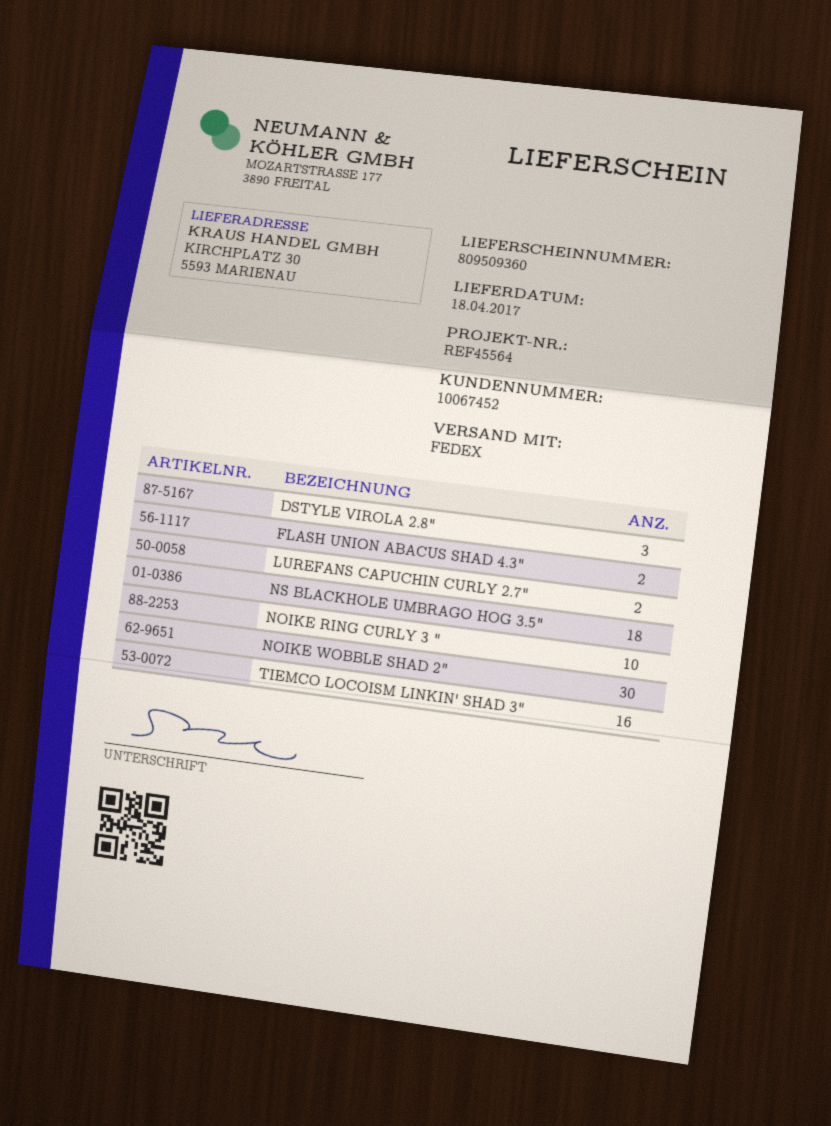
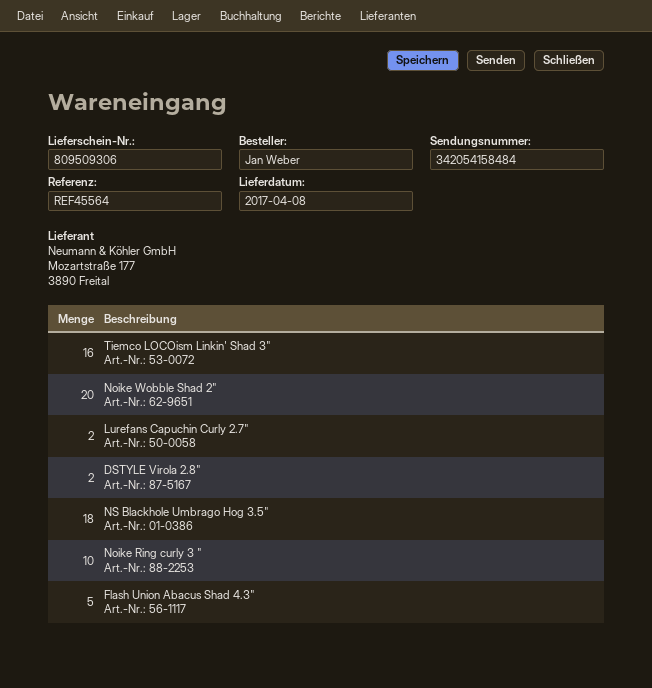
delivery note number: 809509360 -> 809509306
delivery date: 2017-04-18 -> 2017-04-08
DSTYLE VIROLA 2.8": 3 -> 2
FLASH UNION ABACUS SHAD 4.3": 2 -> 5
NOIKE WOBBLE SHAD 2": 30 -> 20

